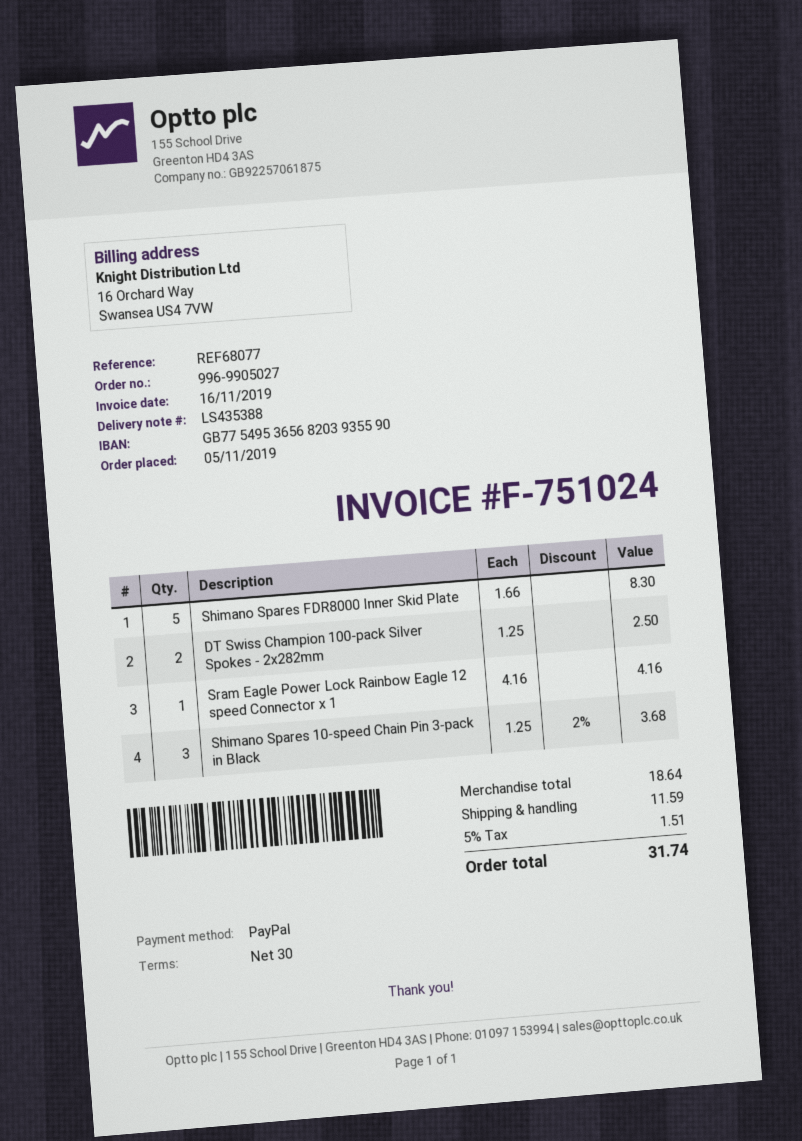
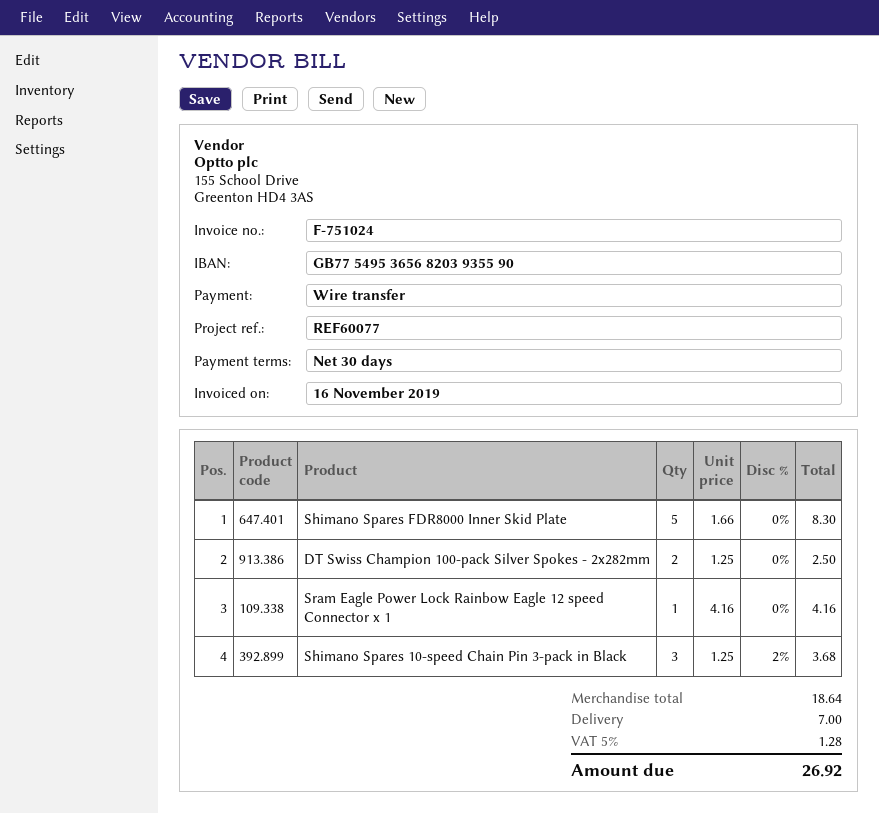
reference: REF68077 -> REF60077
payment method: PayPal -> bank transfer
shipping: 11.59 -> 7.00
tax: 5% = 1.51 -> 5% = 1.28
total: 31.74 -> 26.92

